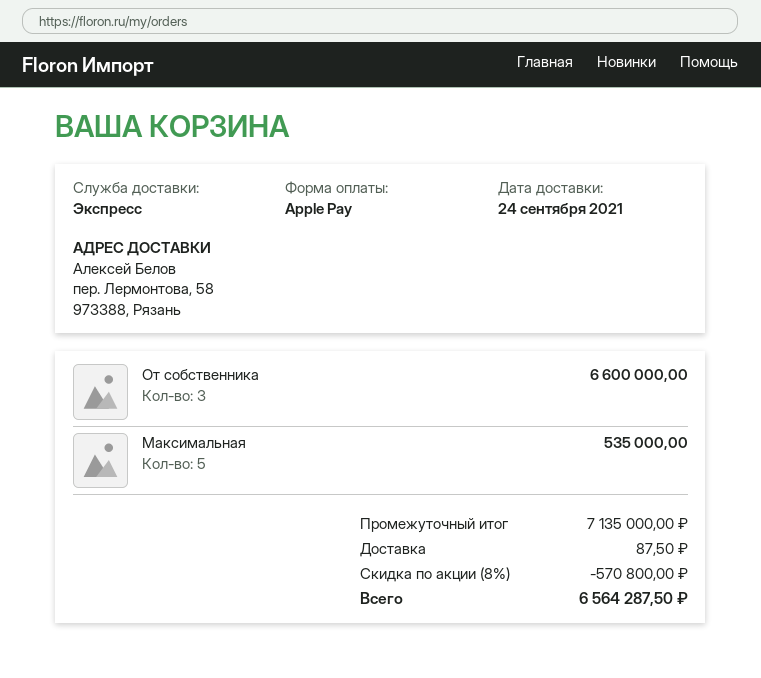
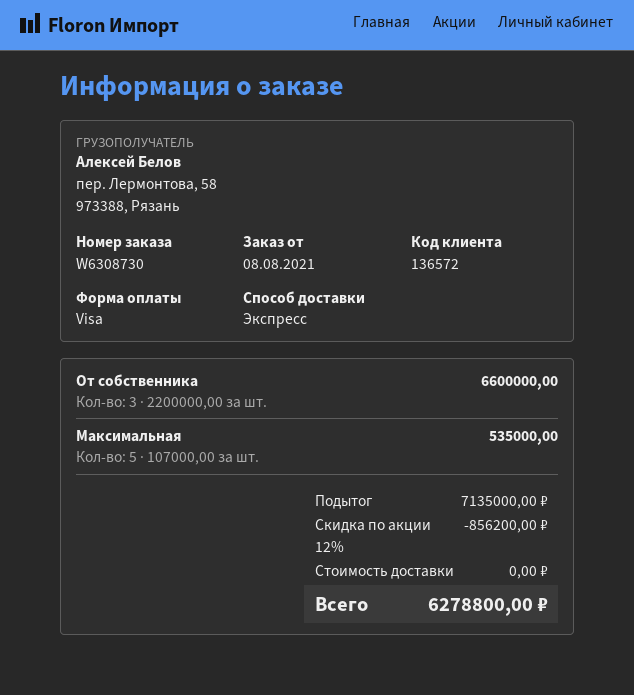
payment method: Apple Pay -> Visa
discount: 8% = 570800.00 -> 12% = 856200.00
shipping: 87.50 -> 0.00
total: 6564287.50 -> 6278800.00

